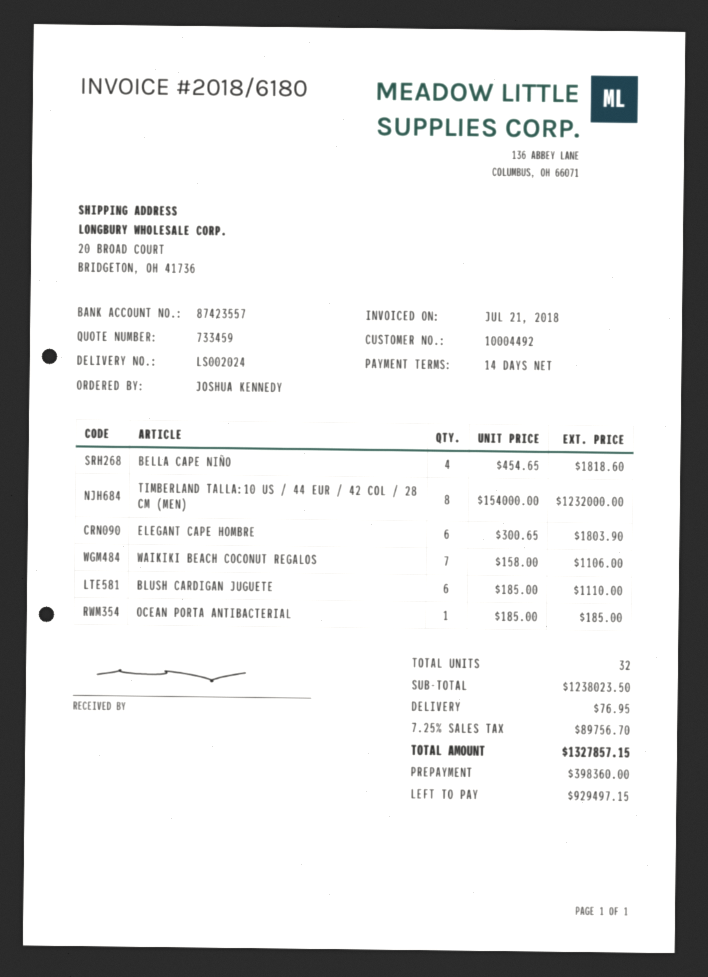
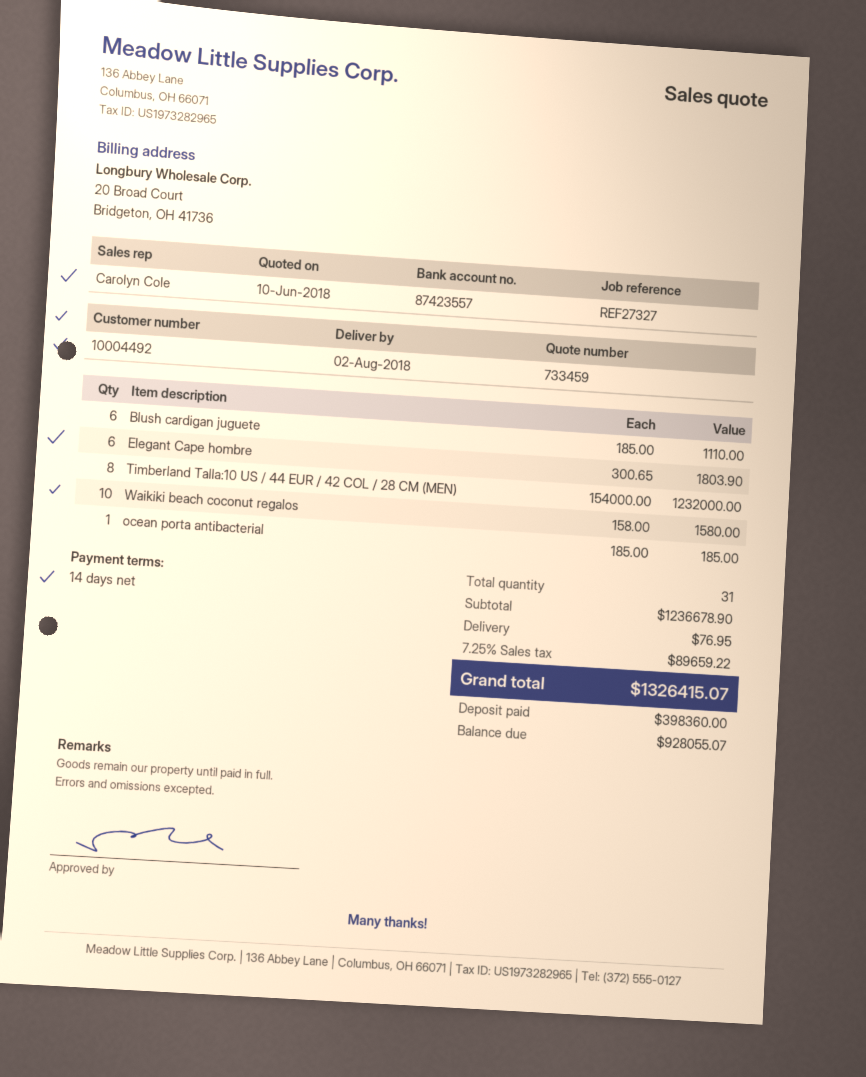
BELLA CAPE NIÑO: 4 x 454.65 = 1818.60 -> none
WAIKIKI BEACH COCONUT REGALOS: 7 x 158.00 = 1106.00 -> 10 x 158.00 = 1580.00
total quantity: 32 -> 31
subtotal: 1238023.50 -> 1236678.90
tax: 7.25% = 89756.70 -> 7.25% = 89659.22
total: 1327857.15 -> 1326415.07
balance: 929497.15 -> 928055.07

